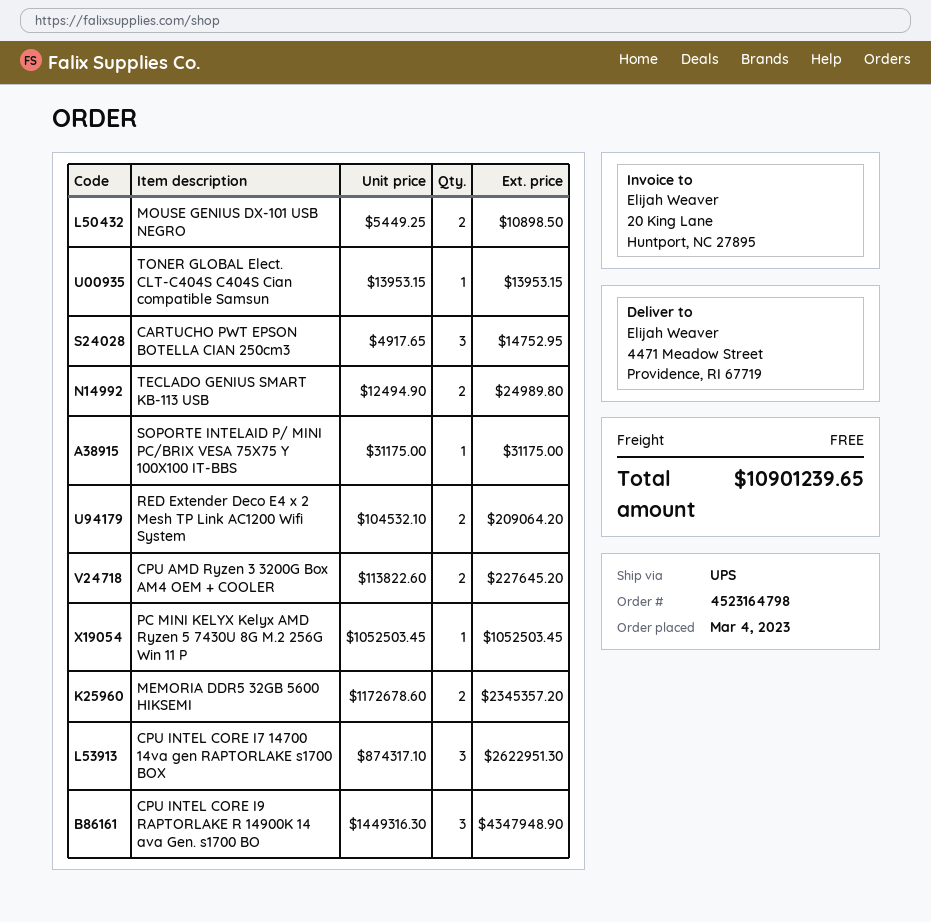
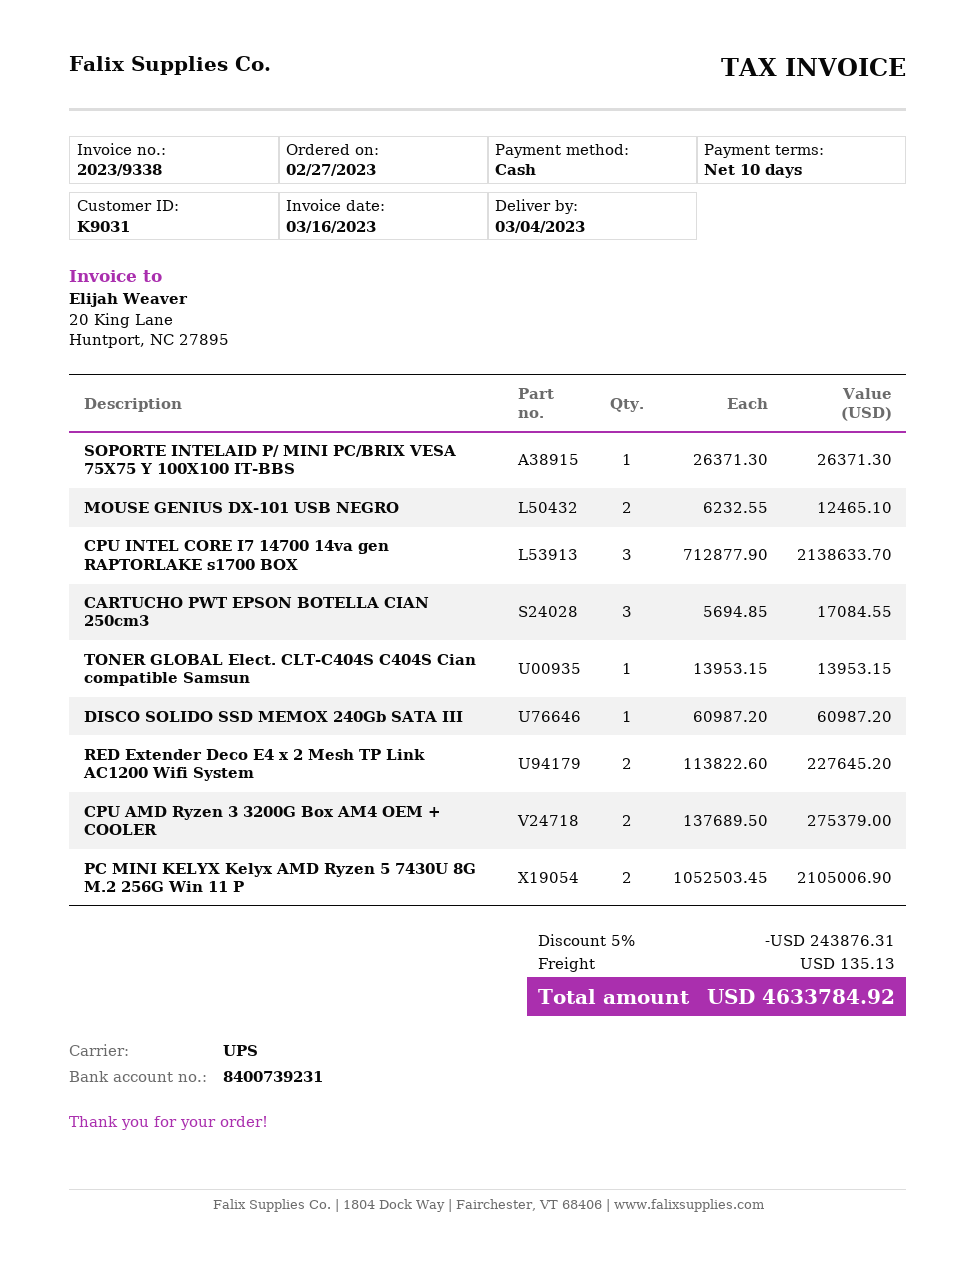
order date: 2023-03-04 -> 2023-02-27
MOUSE GENIUS DX-101 USB NEGRO: 2 x 5449.25 = 10898.50 -> 2 x 6232.55 = 12465.10
CARTUCHO PWT EPSON BOTELLA CIAN 250cm3: 3 x 4917.65 = 14752.95 -> 3 x 5694.85 = 17084.55
TECLADO GENIUS SMART KB-113 USB: 2 x 12494.90 = 24989.80 -> none
SOPORTE INTELAID P/ MINI PC/BRIX VESA 75X75 Y 100X100 IT-BBS: 1 x 31175.00 = 31175.00 -> 1 x 26371.30 = 26371.30
RED Extender Deco E4 x 2 Mesh TP Link AC1200 Wifi System: 2 x 104532.10 = 209064.20 -> 2 x 113822.60 = 227645.20
CPU AMD Ryzen 3 3200G Box AM4 OEM + COOLER: 2 x 113822.60 = 227645.20 -> 2 x 137689.50 = 275379.00
PC MINI KELYX Kelyx AMD Ryzen 5 7430U 8G M.2 256G Win 11 P: 1 x 1052503.45 = 1052503.45 -> 2 x 1052503.45 = 2105006.90
MEMORIA DDR5 32GB 5600 HIKSEMI: 2 x 1172678.60 = 2345357.20 -> none
CPU INTEL CORE I7 14700 14va gen RAPTORLAKE s1700 BOX: 3 x 874317.10 = 2622951.30 -> 3 x 712877.90 = 2138633.70
CPU INTEL CORE I9 RAPTORLAKE R 14900K 14 ava Gen. s1700 BO: 3 x 1449316.30 = 4347948.90 -> none
DISCO SOLIDO SSD MEMOX 240Gb SATA III: none -> 1 x 60987.20 = 60987.20
discount: none -> 5% = 243876.31
shipping: 0.00 -> 135.13
total: 10901239.65 -> 4633784.92

